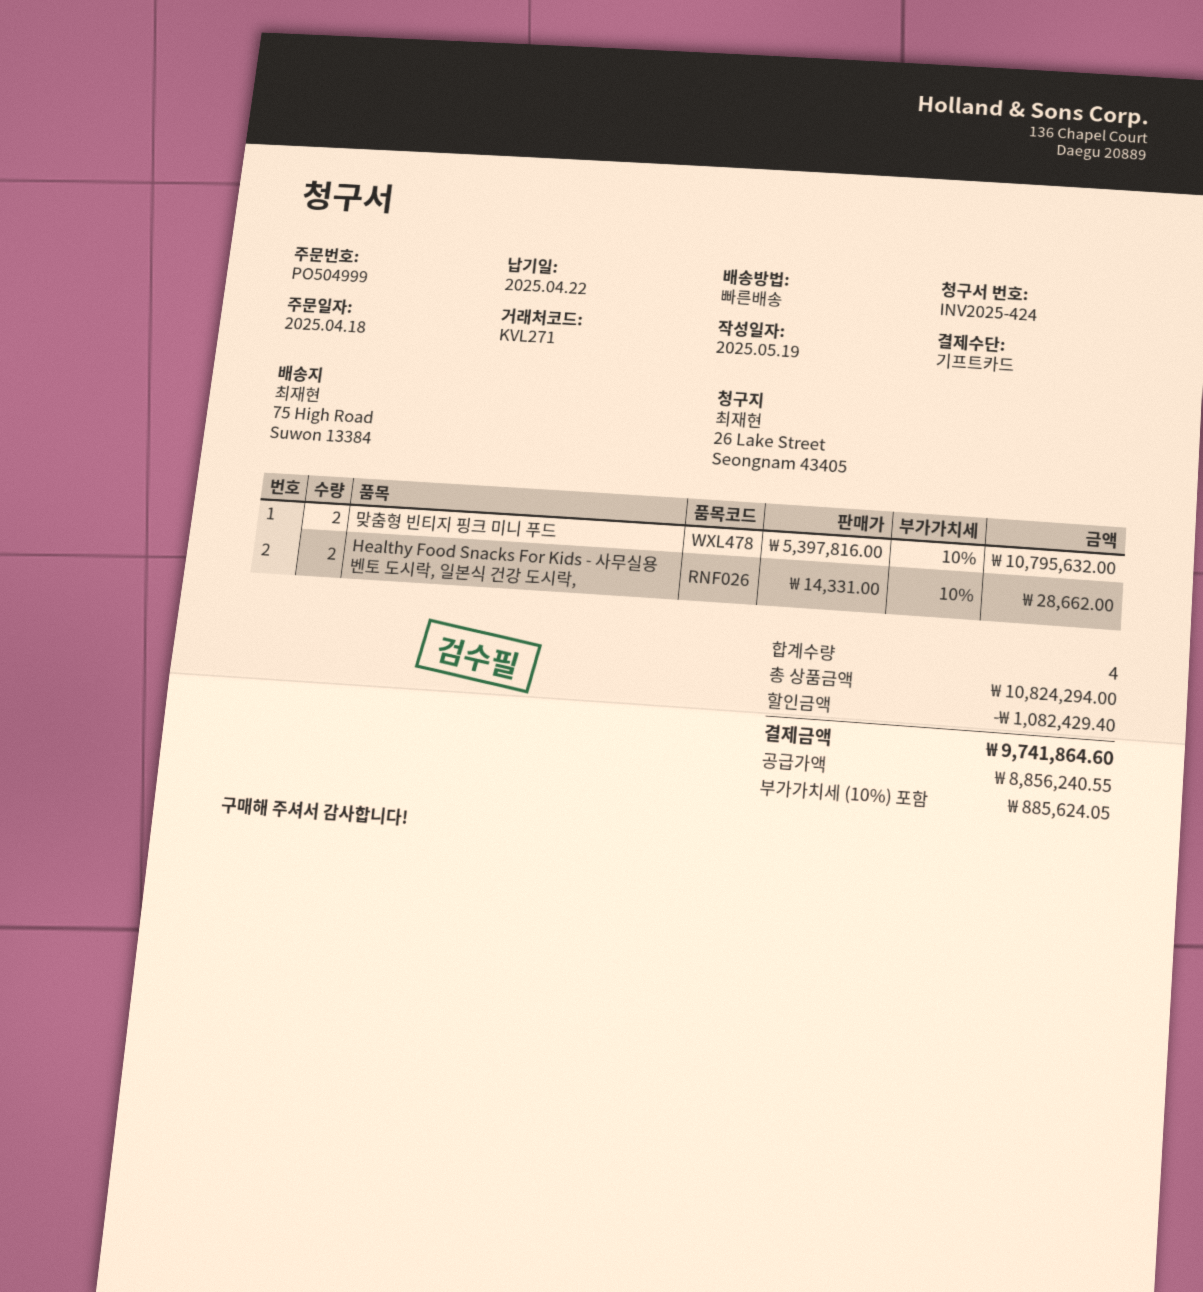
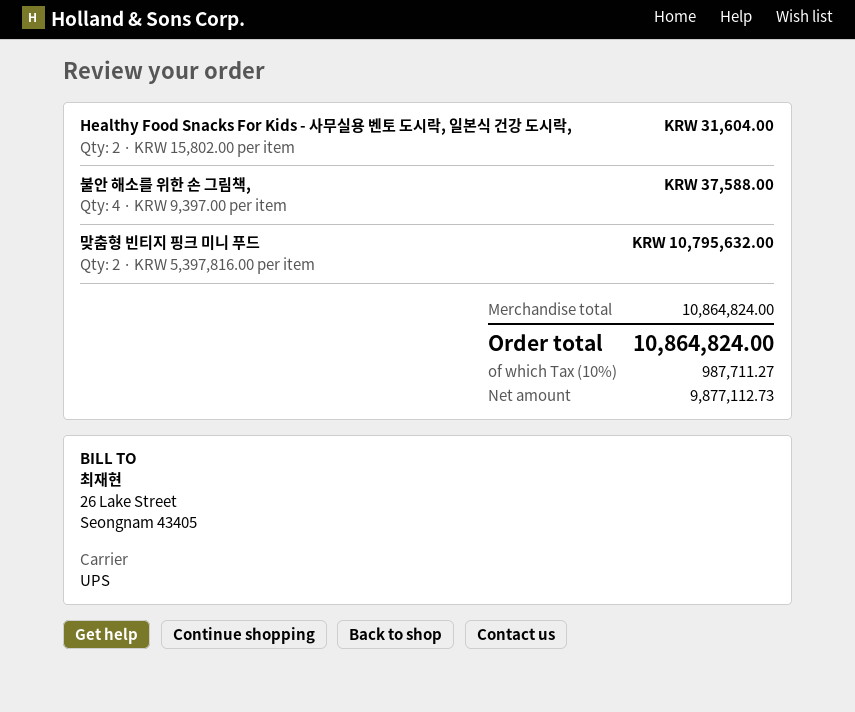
shipping method: express -> UPS
Healthy Food Snacks For Kids - 사무실용 벤토 도시락, 일본식 건강 도시락,: 2 x 14331.00 = 28662.00 -> 2 x 15802.00 = 31604.00
불안 해소를 위한 손 그림책,: none -> 4 x 9397.00 = 37588.00
subtotal: 10824294.00 -> 10864824.00
discount: 1082429.40 -> none
net: 8856240.55 -> 9877112.73
tax: 10% = 885624.05 -> 10% = 987711.27
total: 9741864.60 -> 10864824.00

